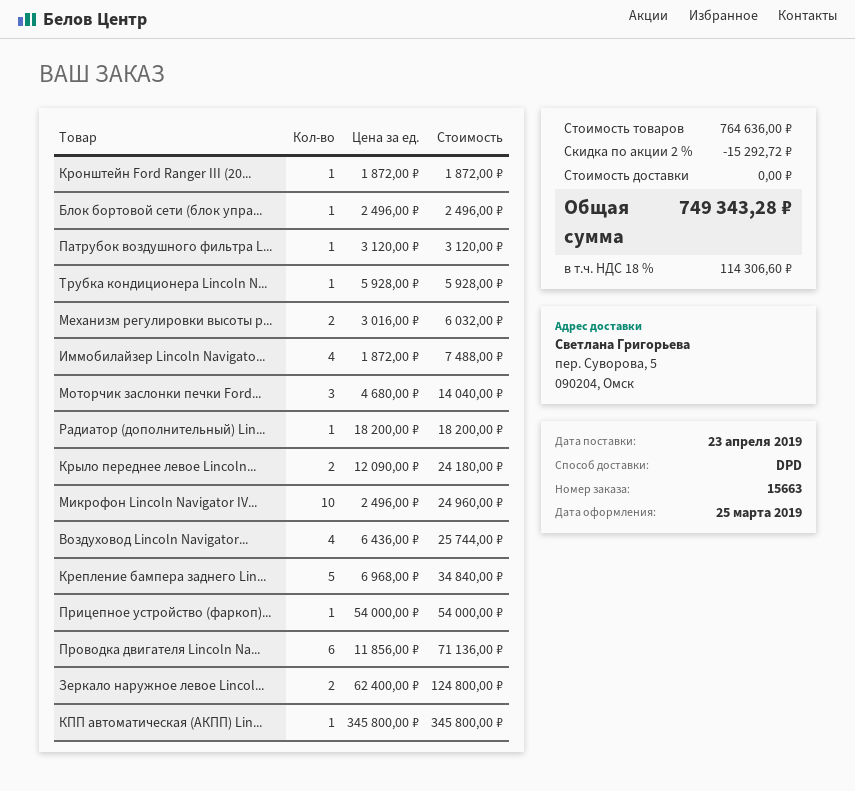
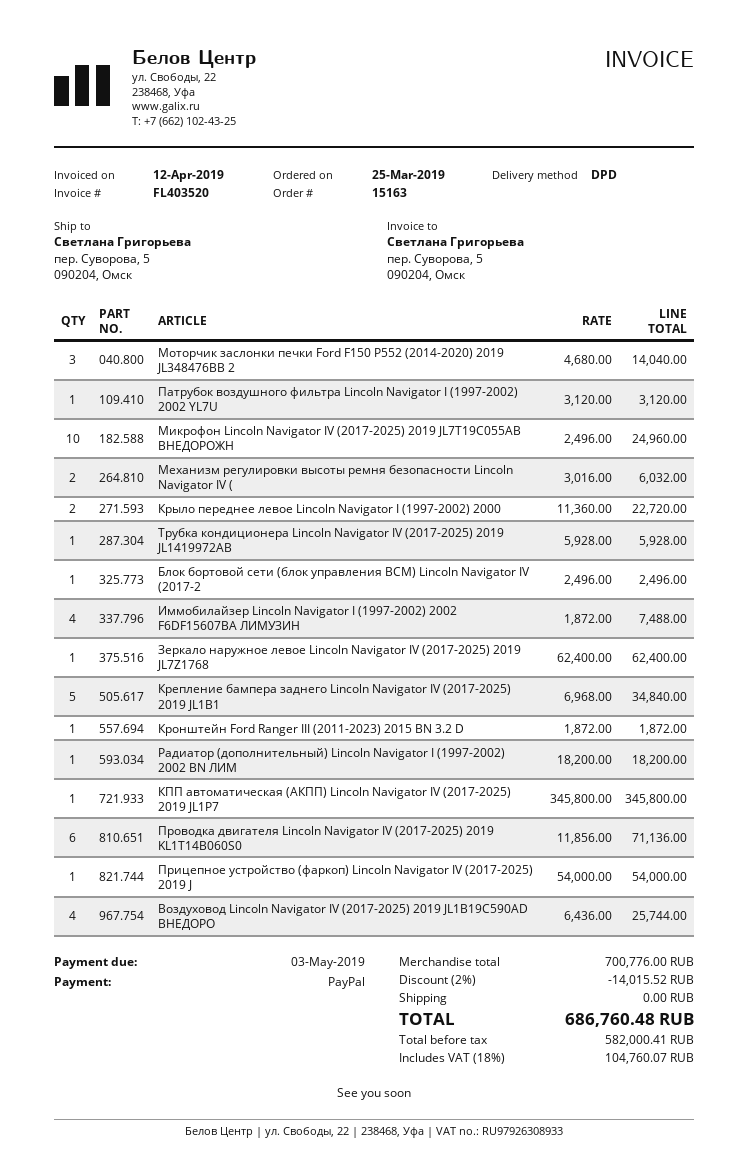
order number: 15663 -> 15163
Крыло переднее левое Lincoln...: 2 x 12090.00 = 24180.00 -> 2 x 11360.00 = 22720.00
Зеркало наружное левое Lincol...: 2 x 62400.00 = 124800.00 -> 1 x 62400.00 = 62400.00
subtotal: 764636.00 -> 700776.00
discount: 2% = 15292.72 -> 2% = 14015.52
tax: 18% = 114306.60 -> 18% = 104760.07
total: 749343.28 -> 686760.48

